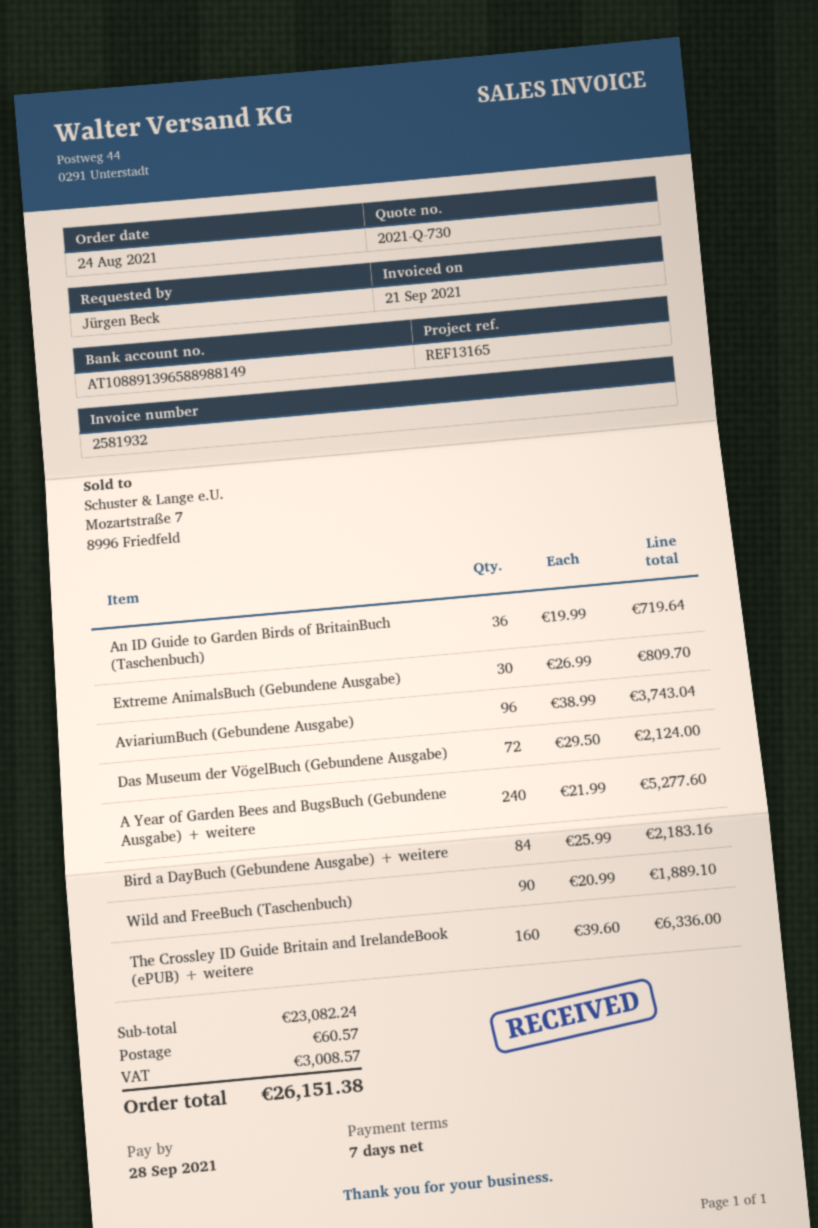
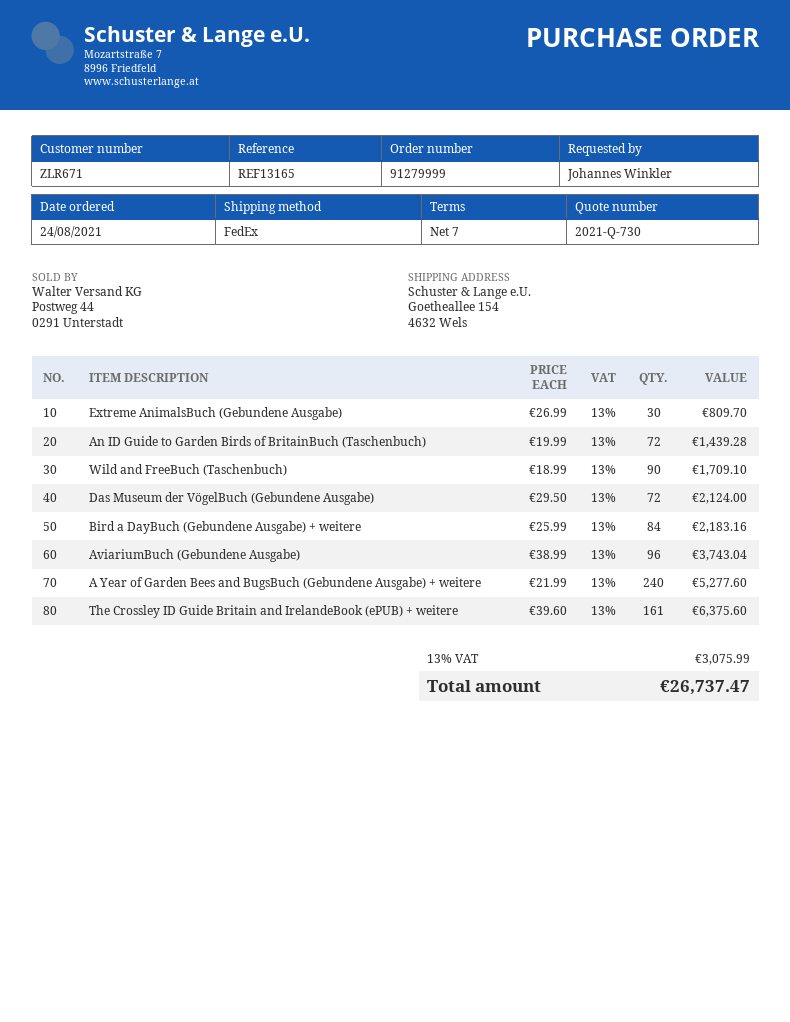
ordered by: Jürgen Beck -> Johannes Winkler
An ID Guide to Garden Birds of BritainBuch (Taschenbuch): 36 x 19.99 = 719.64 -> 72 x 19.99 = 1439.28
Wild and FreeBuch (Taschenbuch): 90 x 20.99 = 1889.10 -> 90 x 18.99 = 1709.10
The Crossley ID Guide Britain and IrelandeBook (ePUB) + weitere: 160 x 39.60 = 6336.00 -> 161 x 39.60 = 6375.60
shipping: 60.57 -> none
tax: 3008.57 -> 3075.99
total: 26151.38 -> 26737.47

